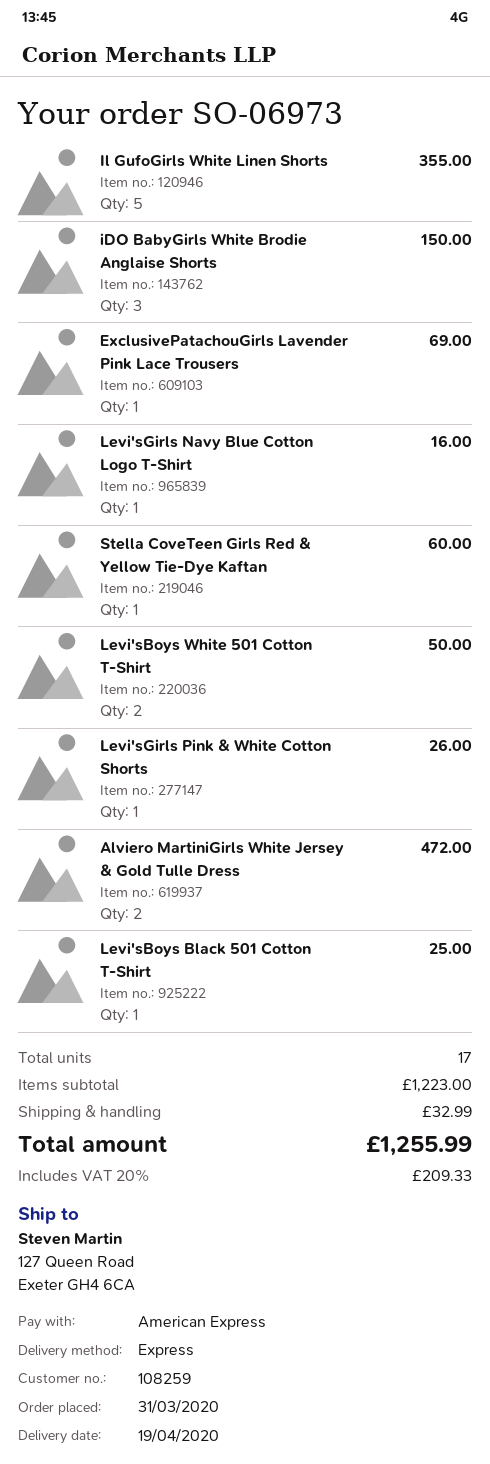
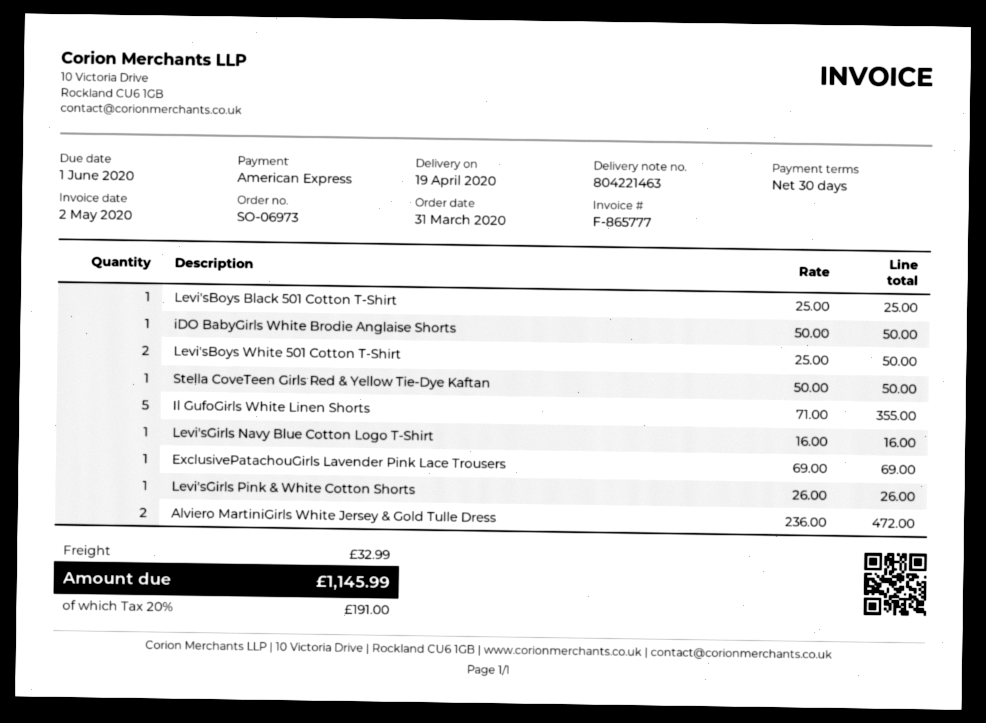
iDO BabyGirls White Brodie Anglaise Shorts: 3 for 150.00 -> 1 for 50.00
Stella CoveTeen Girls Red & Yellow Tie-Dye Kaftan: 1 for 60.00 -> 1 for 50.00
tax: 20% = 209.33 -> 20% = 191.00
total: 1255.99 -> 1145.99

